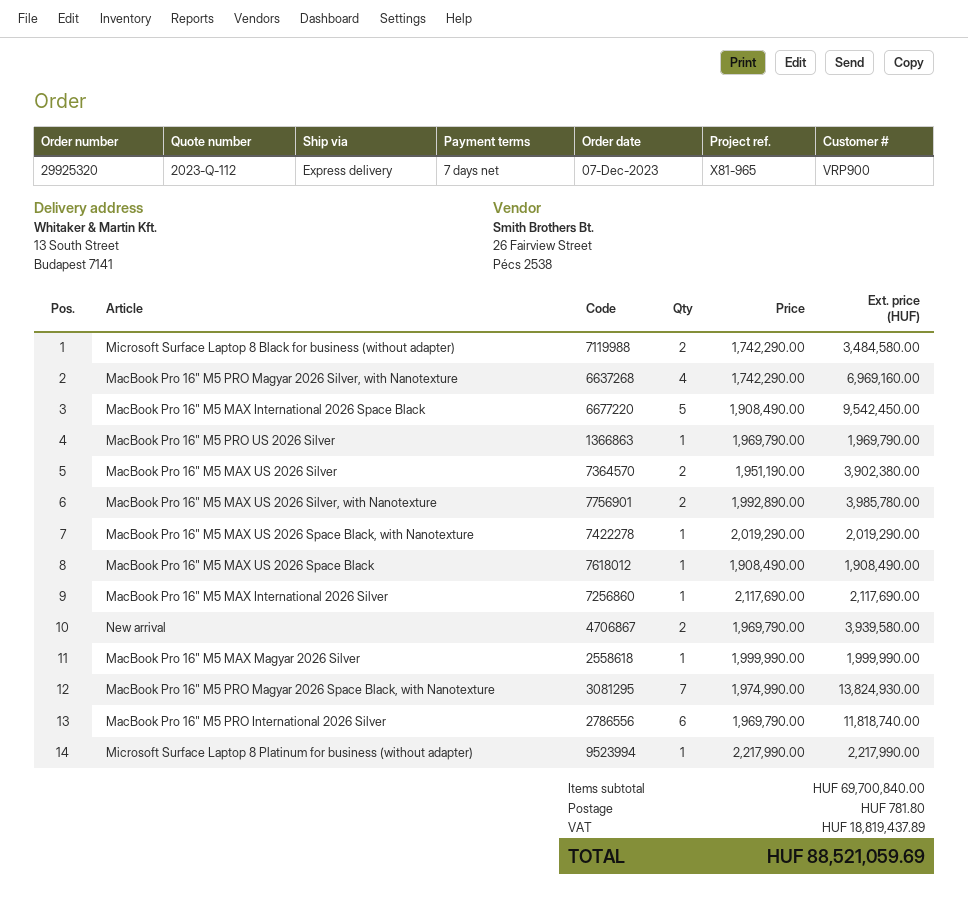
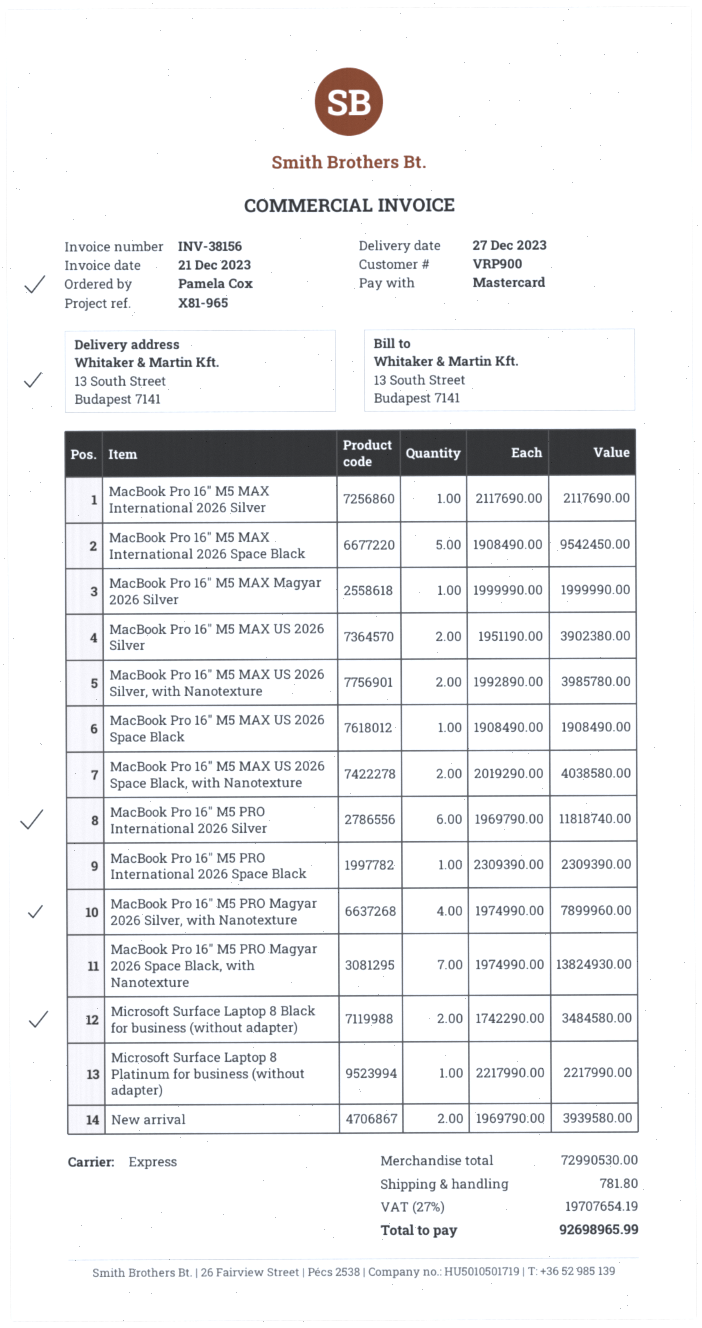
MacBook Pro 16" M5 PRO Magyar 2026 Silver, with Nanotexture: 4 x 1742290.00 = 6969160.00 -> 4 x 1974990.00 = 7899960.00
MacBook Pro 16" M5 PRO US 2026 Silver: 1 x 1969790.00 = 1969790.00 -> none
MacBook Pro 16" M5 MAX US 2026 Space Black, with Nanotexture: 1 x 2019290.00 = 2019290.00 -> 2 x 2019290.00 = 4038580.00
MacBook Pro 16" M5 PRO International 2026 Space Black: none -> 1 x 2309390.00 = 2309390.00
subtotal: 69700840.00 -> 72990530.00
tax: 18819437.89 -> 19707654.19
total: 88521059.69 -> 92698965.99

